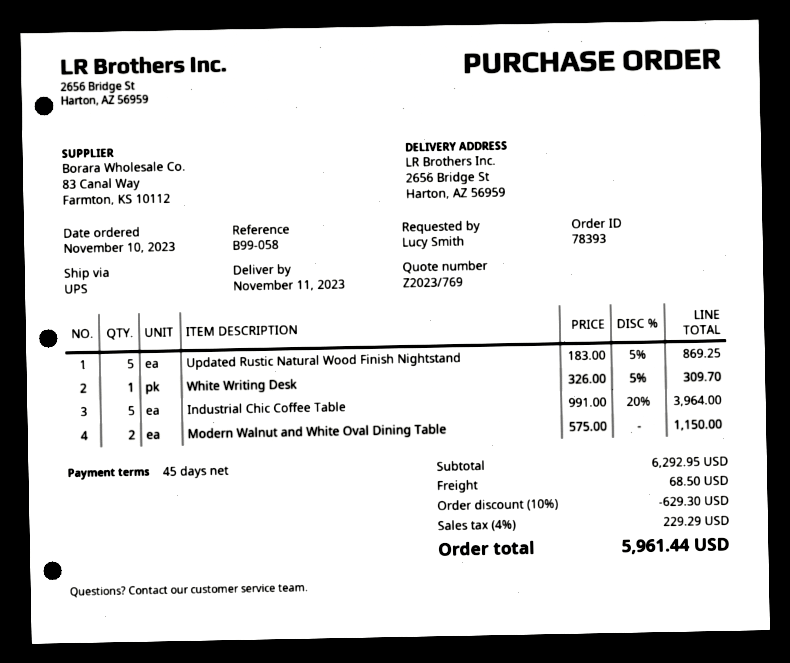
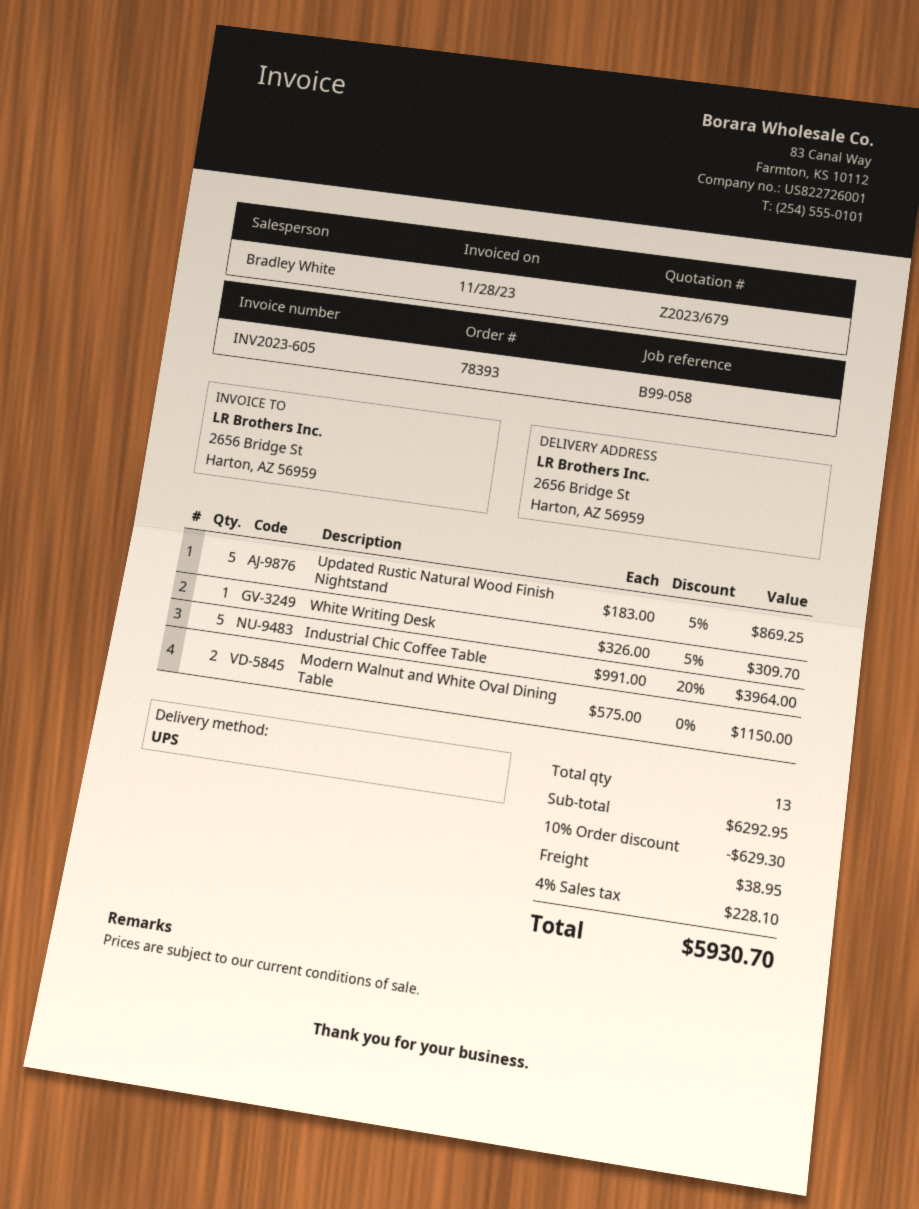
quote number: Z2023/769 -> Z2023/679
shipping: 68.50 -> 38.95
tax: 4% = 229.29 -> 4% = 228.10
total: 5961.44 -> 5930.70

